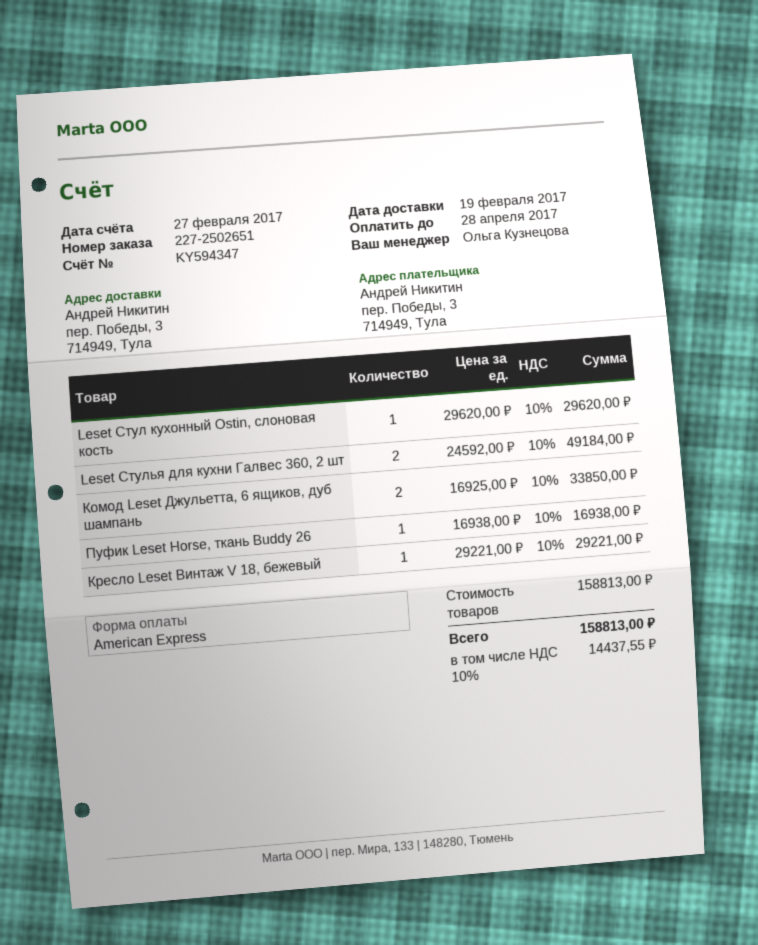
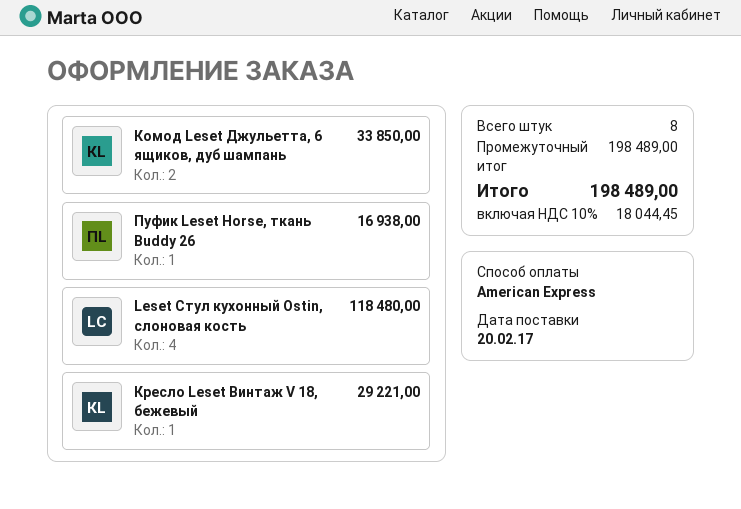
delivery date: 2017-02-19 -> 2017-02-20
Leset Стул кухонный Ostin, слоновая кость: 1 for 29620.00 -> 4 for 118480.00
Leset Стулья для кухни Галвес 360, 2 шт: 2 for 49184.00 -> none
subtotal: 158813.00 -> 198489.00
tax: 10% = 14437.55 -> 10% = 18044.45
total: 158813.00 -> 198489.00

